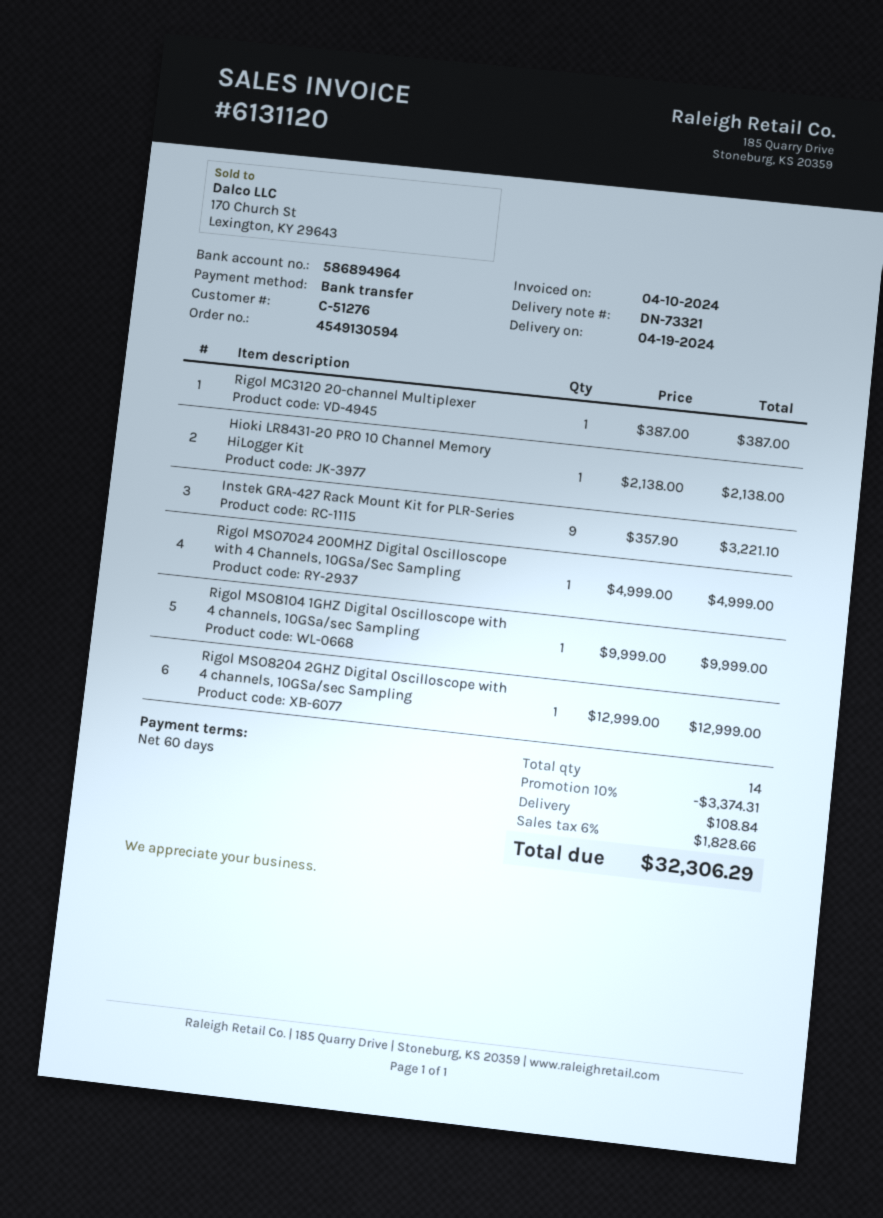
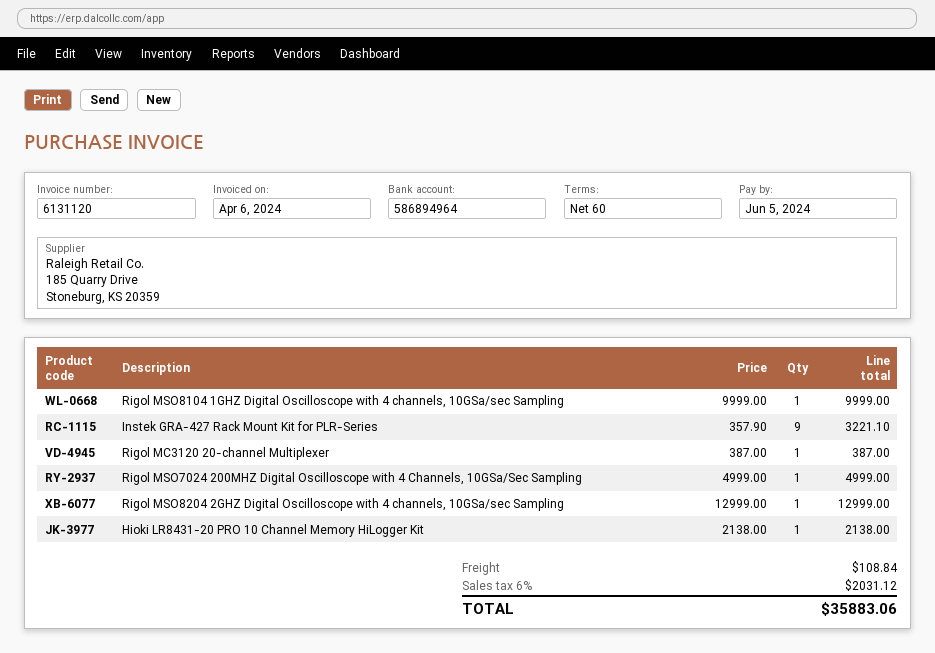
invoice date: 2024-04-10 -> 2024-04-06
discount: 10% = 3374.31 -> none
tax: 6% = 1828.66 -> 6% = 2031.12
total: 32306.29 -> 35883.06

